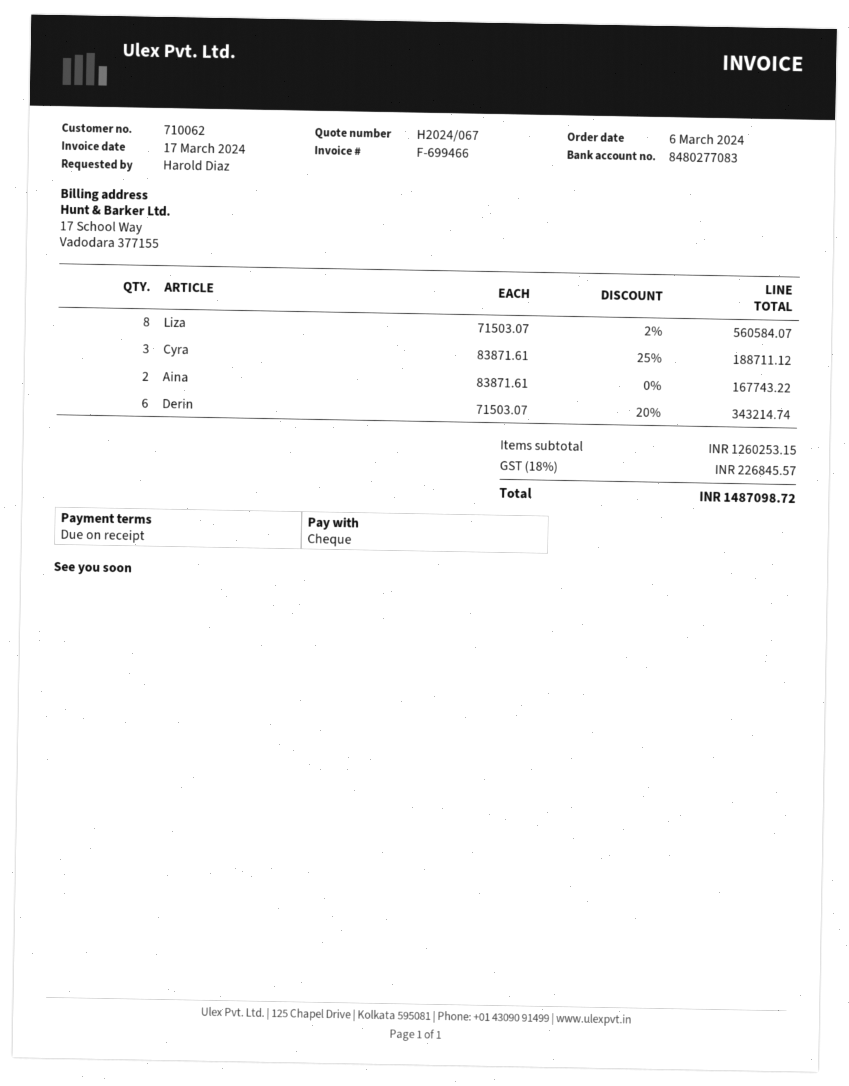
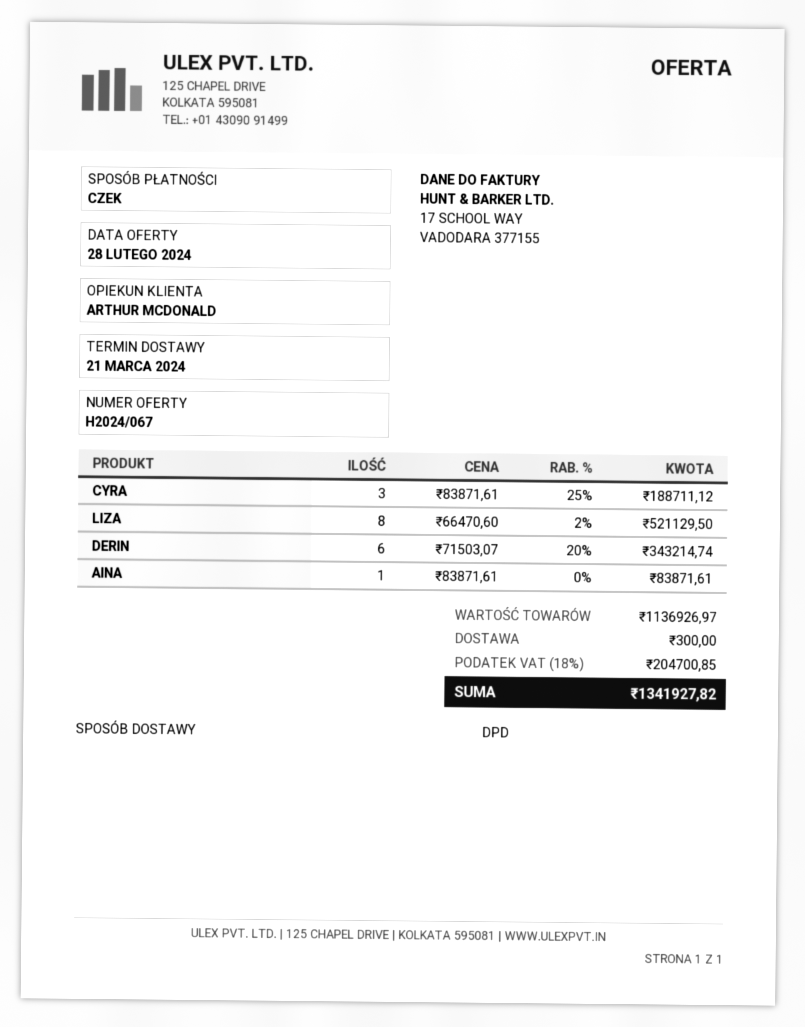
Liza: 8 x 71503.07 - 2% = 560584.07 -> 8 x 66470.60 - 2% = 521129.50
Aina: 2 x 83871.61 = 167743.22 -> 1 x 83871.61 = 83871.61
subtotal: 1260253.15 -> 1136926.97
shipping: none -> 300.00
tax: 18% = 226845.57 -> 18% = 204700.85
total: 1487098.72 -> 1341927.82

